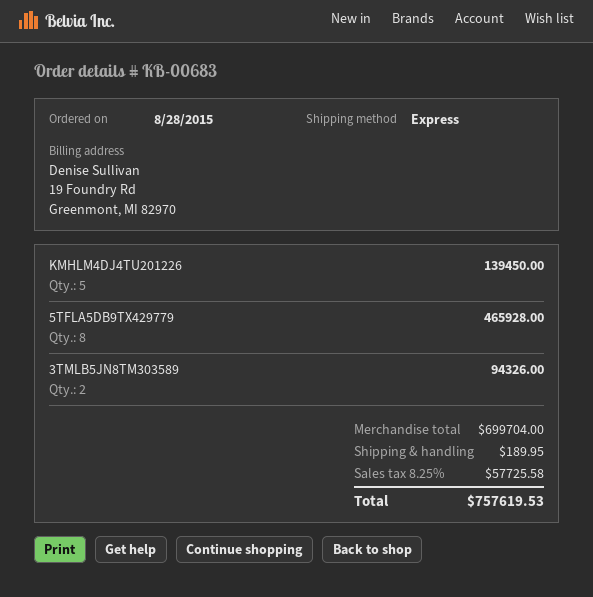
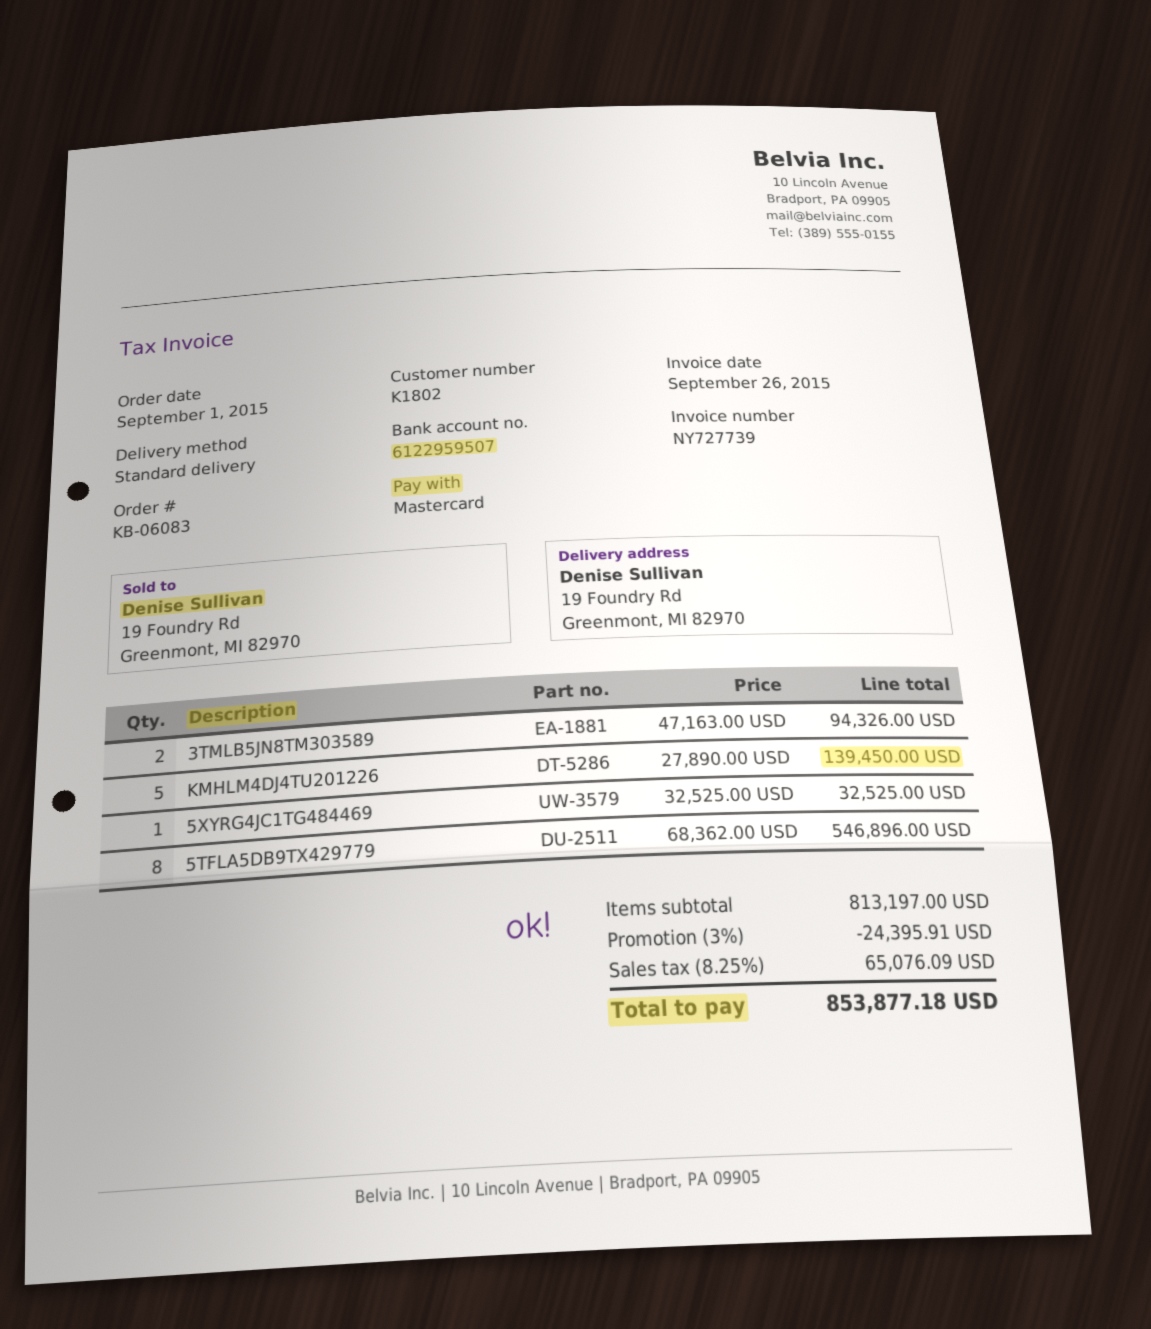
order number: KB-00683 -> KB-06083
order date: 2015-08-28 -> 2015-09-01
shipping method: express -> standard
5TFLA5DB9TX429779: 8 for 465928.00 -> 8 for 546896.00
5XYRG4JC1TG484469: none -> 1 for 32525.00
subtotal: 699704.00 -> 813197.00
discount: none -> 3% = 24395.91
shipping: 189.95 -> none
tax: 8.25% = 57725.58 -> 8.25% = 65076.09
total: 757619.53 -> 853877.18

